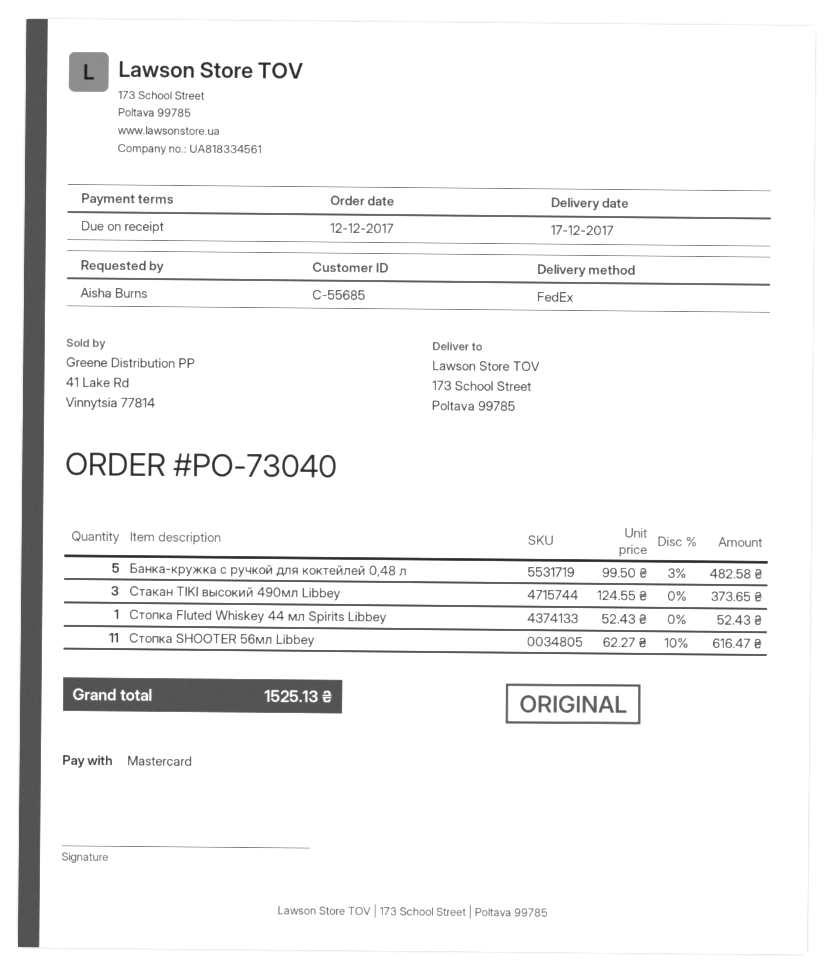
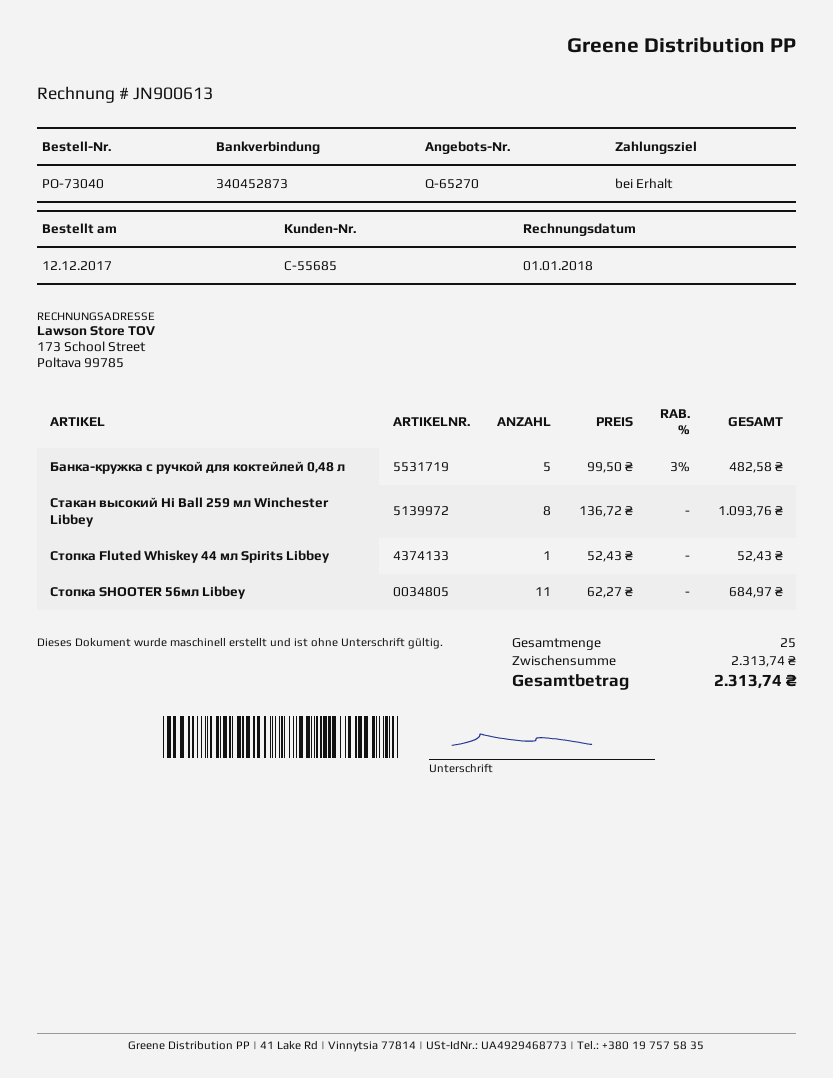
Стакан TIKI высокий 490мл Libbey: 3 x 124.55 = 373.65 -> none
Стопка SHOOTER 56мл Libbey: 11 x 62.27 - 10% = 616.47 -> 11 x 62.27 = 684.97
Стакан высокий Hi Ball 259 мл Winchester Libbey: none -> 8 x 136.72 = 1093.76
total: 1525.13 -> 2313.74

